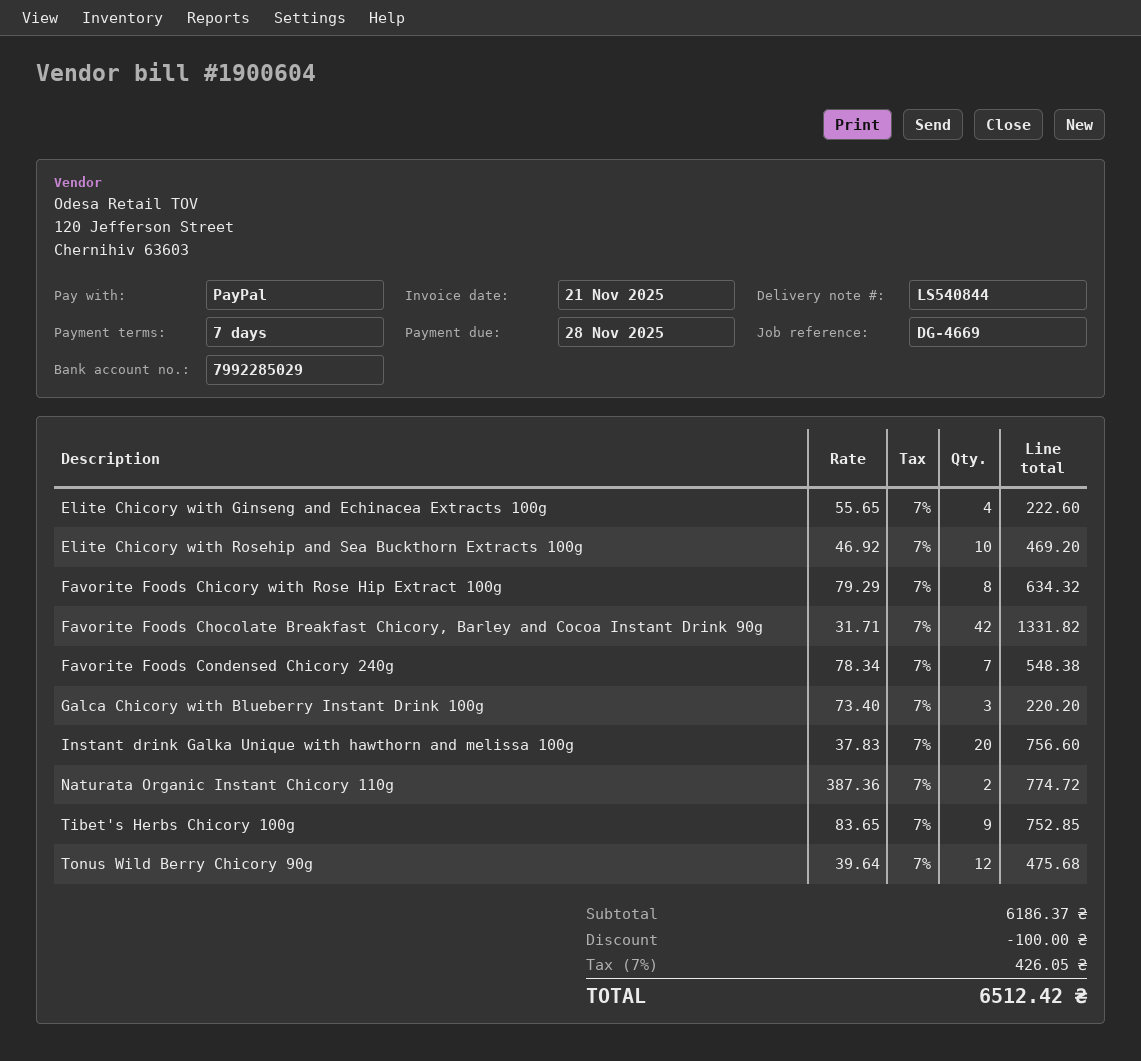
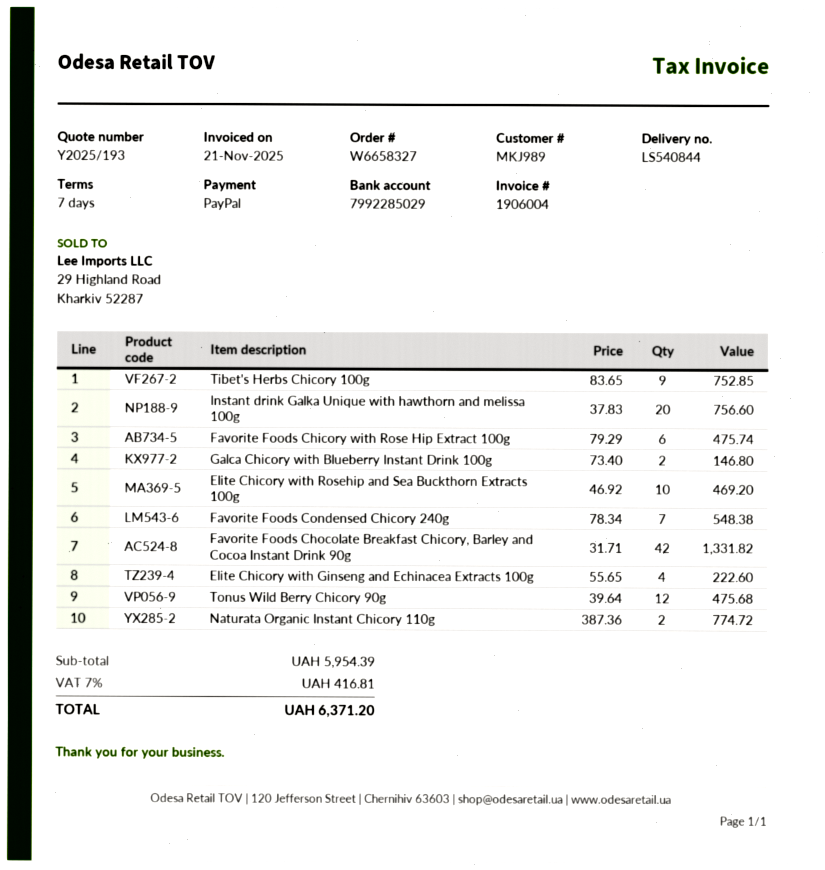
invoice number: 1900604 -> 1906004
Favorite Foods Chicory with Rose Hip Extract 100g: 8 x 79.29 = 634.32 -> 6 x 79.29 = 475.74
Galca Chicory with Blueberry Instant Drink 100g: 3 x 73.40 = 220.20 -> 2 x 73.40 = 146.80
subtotal: 6186.37 -> 5954.39
discount: 100.00 -> none
tax: 7% = 426.05 -> 7% = 416.81
total: 6512.42 -> 6371.20

